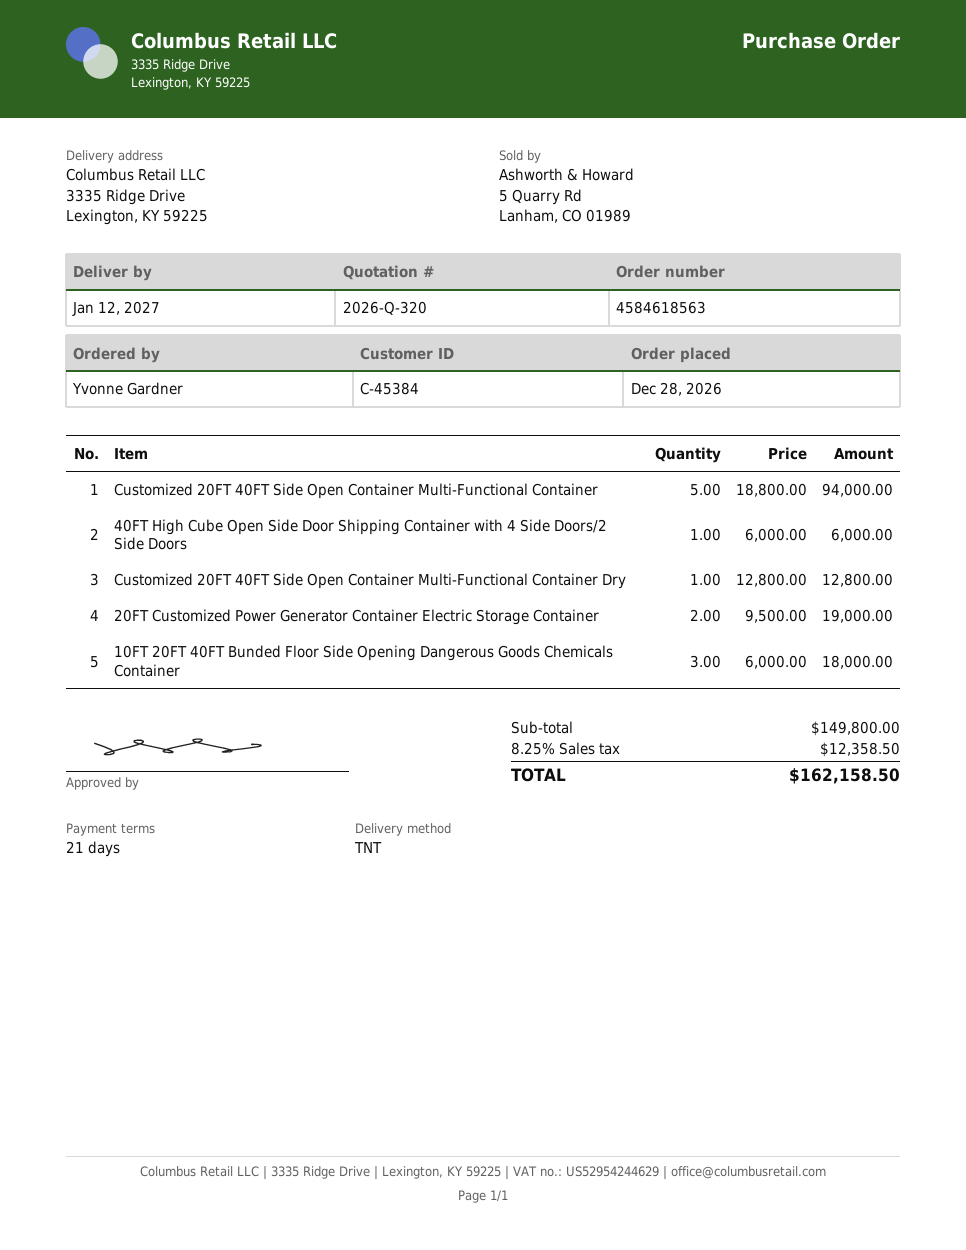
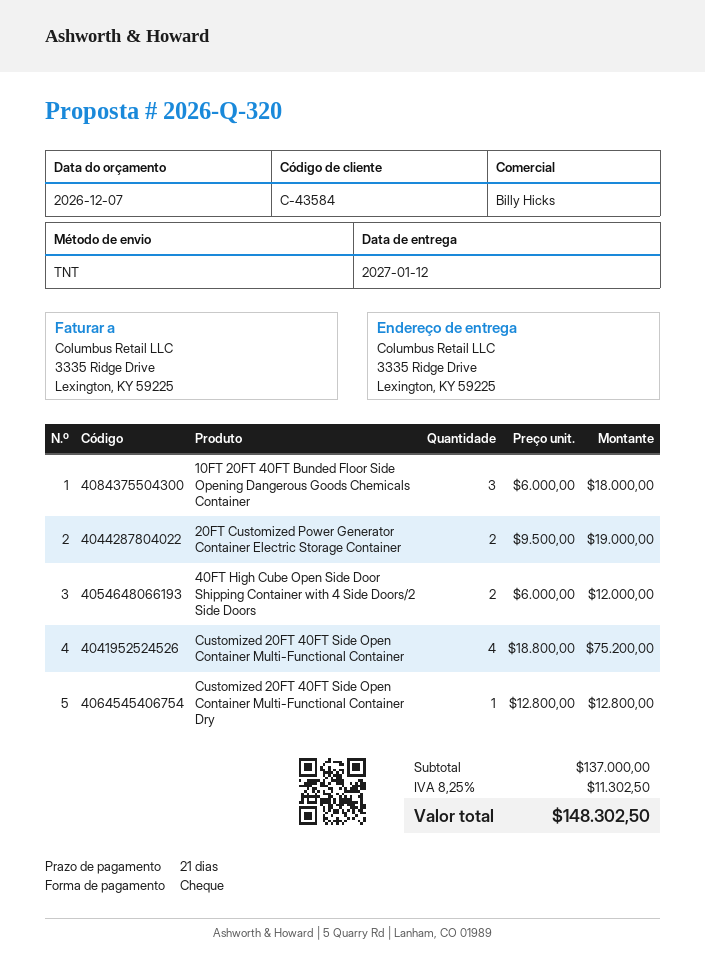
customer number: C-45384 -> C-43584
Customized 20FT 40FT Side Open Container Multi-Functional Container: 5 x 18800.00 = 94000.00 -> 4 x 18800.00 = 75200.00
40FT High Cube Open Side Door Shipping Container with 4 Side Doors/2 Side Doors: 1 x 6000.00 = 6000.00 -> 2 x 6000.00 = 12000.00
subtotal: 149800.00 -> 137000.00
tax: 8.25% = 12358.50 -> 8.25% = 11302.50
total: 162158.50 -> 148302.50

